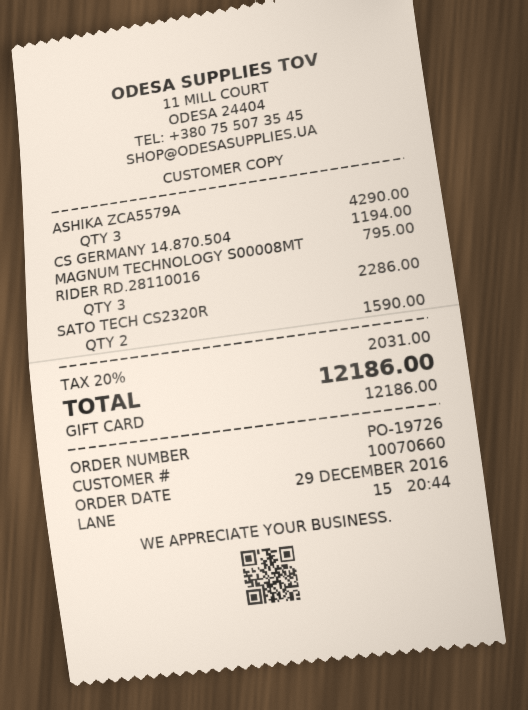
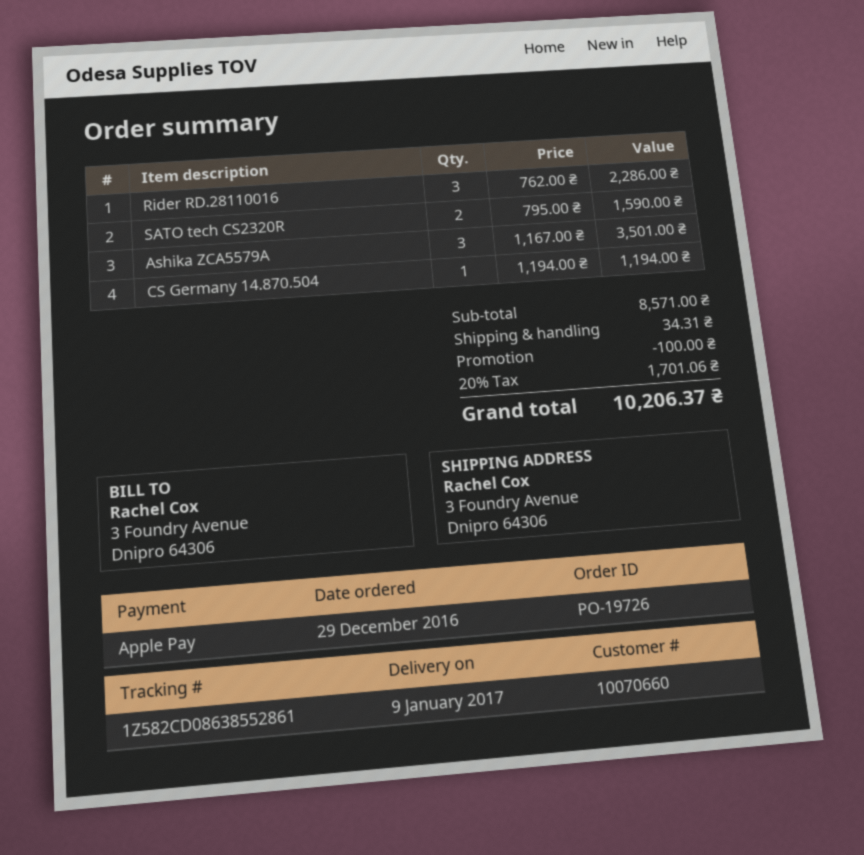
payment method: gift card -> Apple Pay
ASHIKA ZCA5579A: 3 for 4290.00 -> 3 for 3501.00
MAGNUM TECHNOLOGY S00008MT: 1 for 795.00 -> none
discount: none -> 100.00
shipping: none -> 34.31
tax: 20% = 2031.00 -> 20% = 1701.06
total: 12186.00 -> 10206.37

